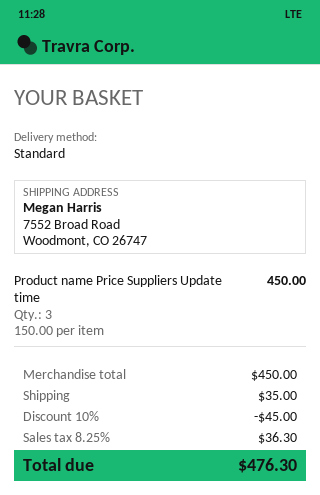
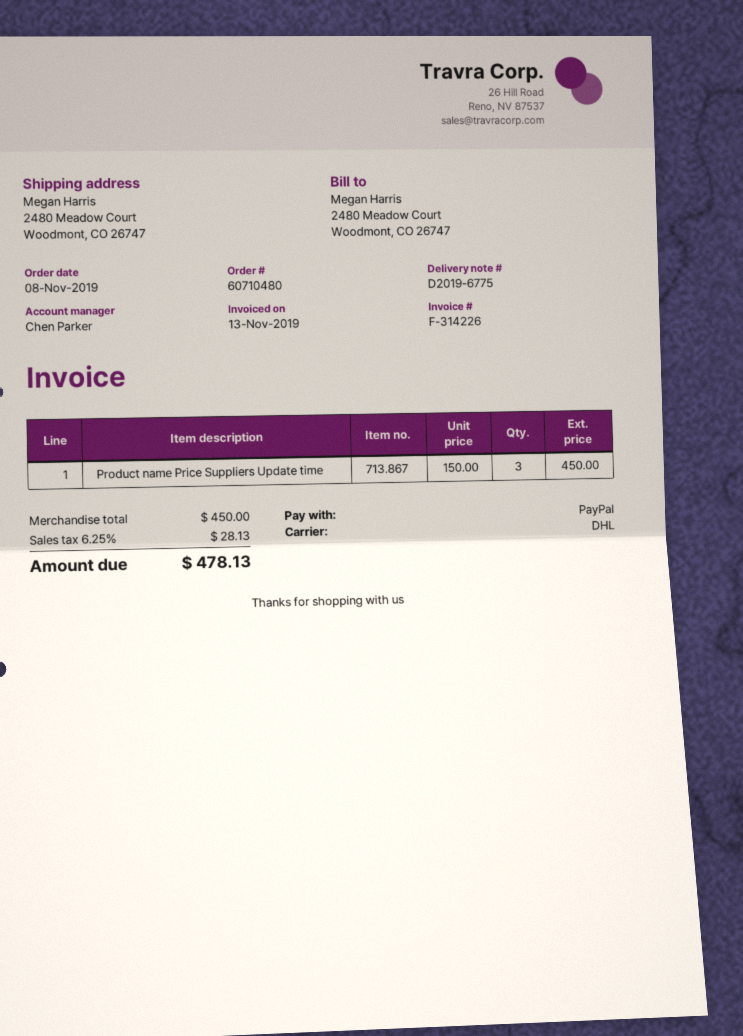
shipping method: standard -> DHL
ship to: 7552 Broad Road, Woodmont, CO 26747 -> 2480 Meadow Court, Woodmont, CO 26747
discount: 10% = 45.00 -> none
shipping: 35.00 -> none
tax: 8.25% = 36.30 -> 6.25% = 28.13
total: 476.30 -> 478.13

